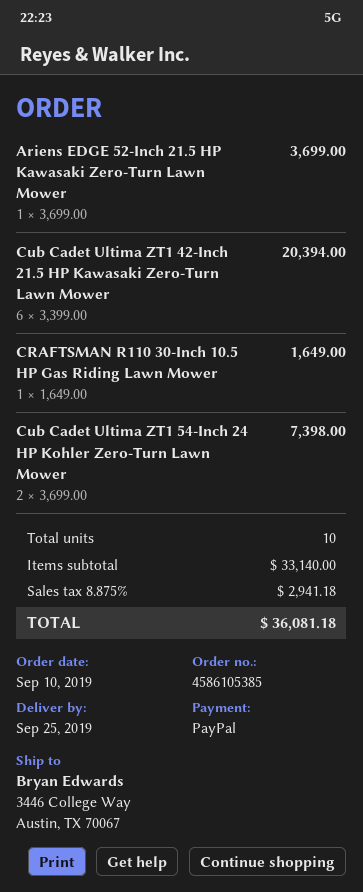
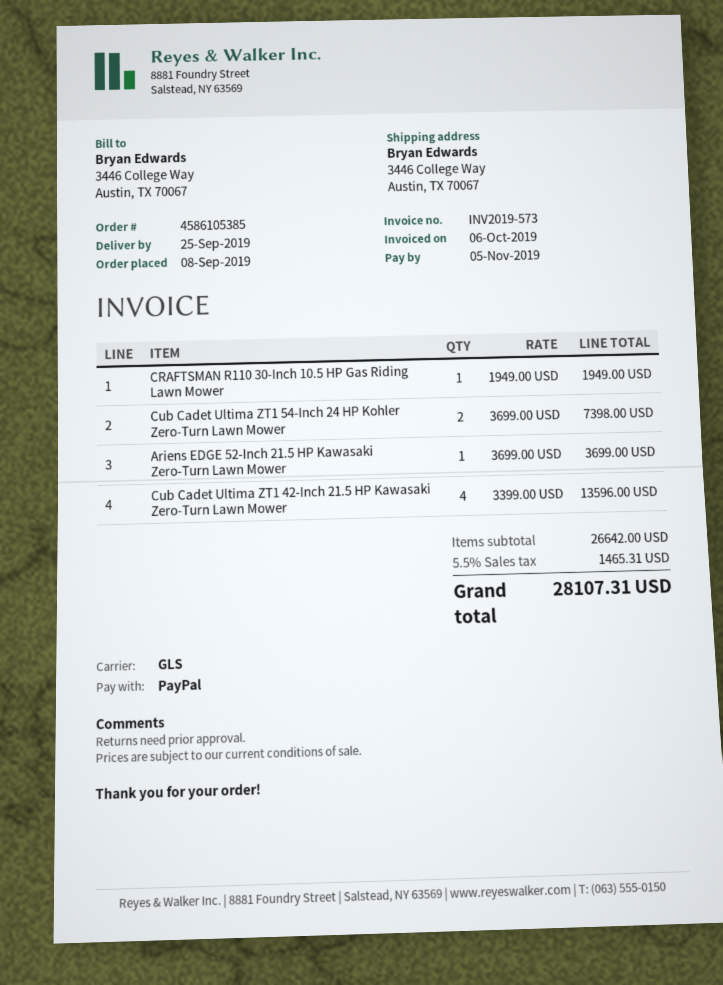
order date: 2019-09-10 -> 2019-09-08
Cub Cadet Ultima ZT1 42-Inch 21.5 HP Kawasaki Zero-Turn Lawn Mower: 6 x 3399.00 = 20394.00 -> 4 x 3399.00 = 13596.00
CRAFTSMAN R110 30-Inch 10.5 HP Gas Riding Lawn Mower: 1 x 1649.00 = 1649.00 -> 1 x 1949.00 = 1949.00
subtotal: 33140.00 -> 26642.00
tax: 8.875% = 2941.18 -> 5.5% = 1465.31
total: 36081.18 -> 28107.31

